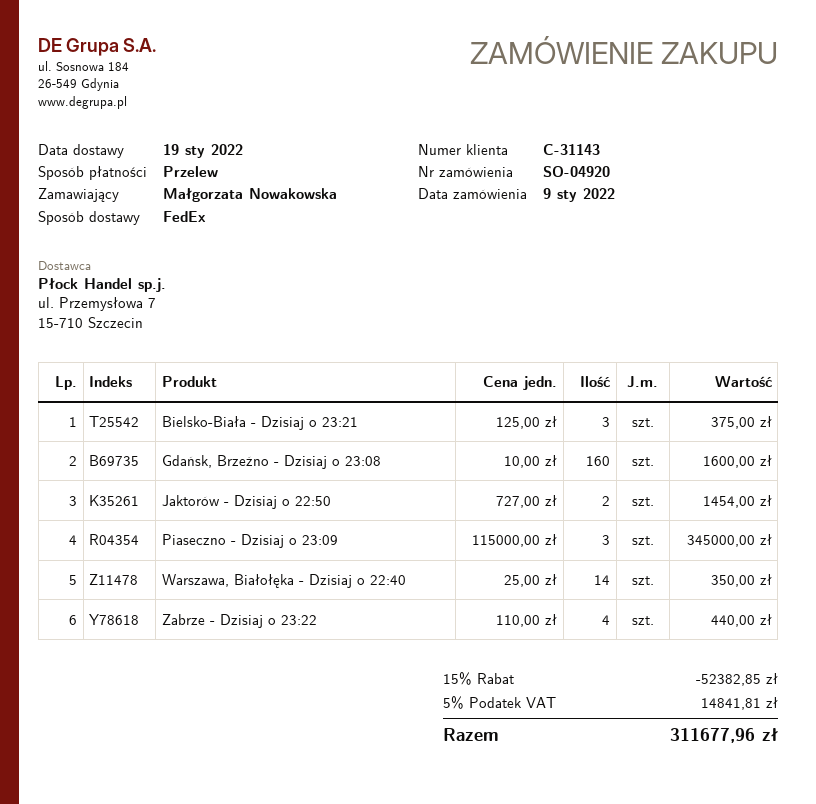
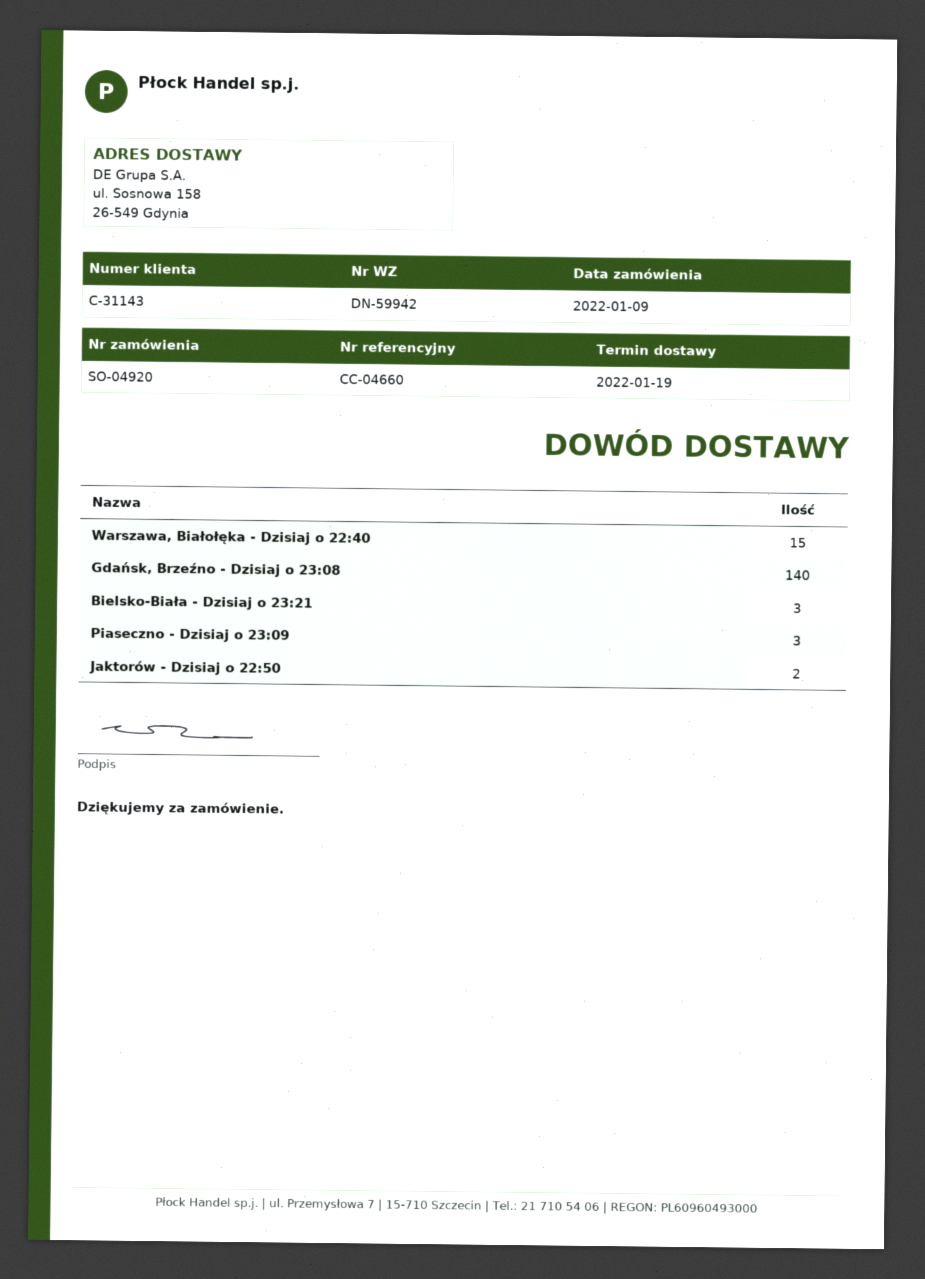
Gdańsk, Brzeźno - Dzisiaj o 23:08: 160 -> 140
Warszawa, Białołęka - Dzisiaj o 22:40: 14 -> 15
Zabrze - Dzisiaj o 23:22: 4 -> none

